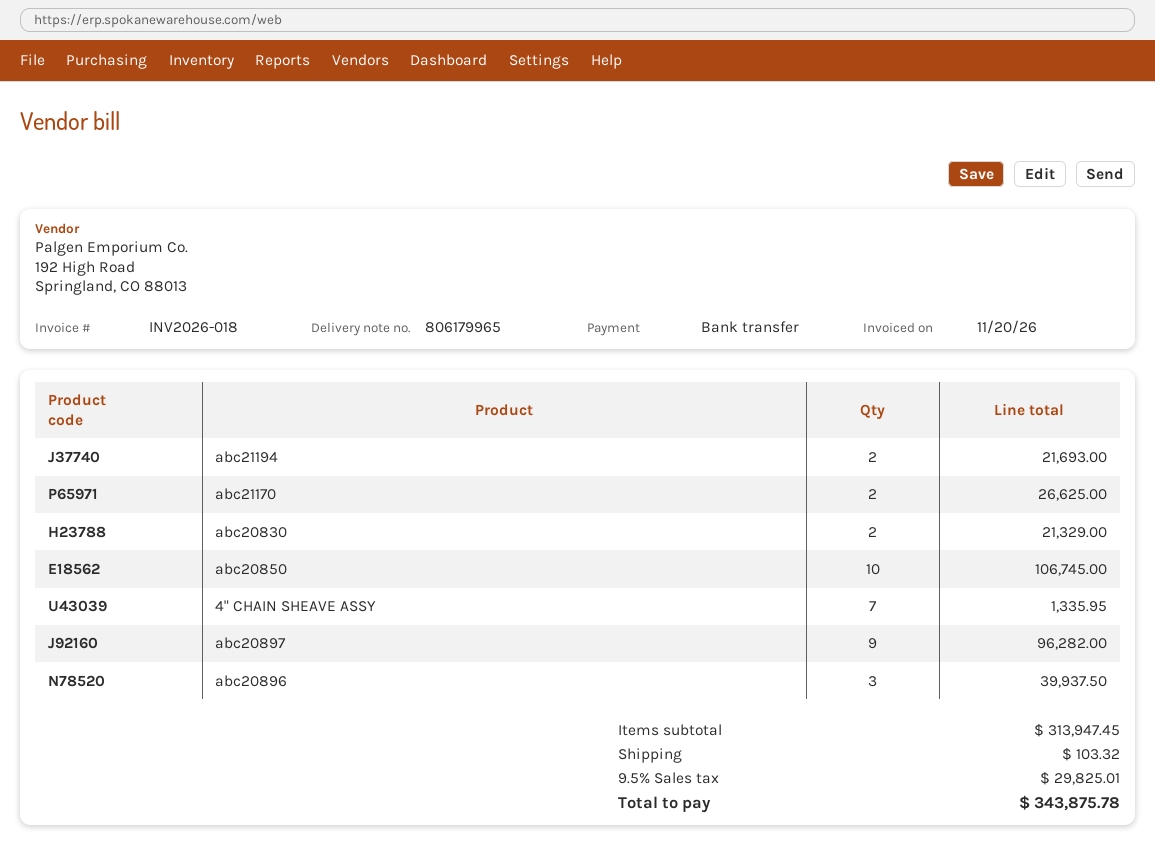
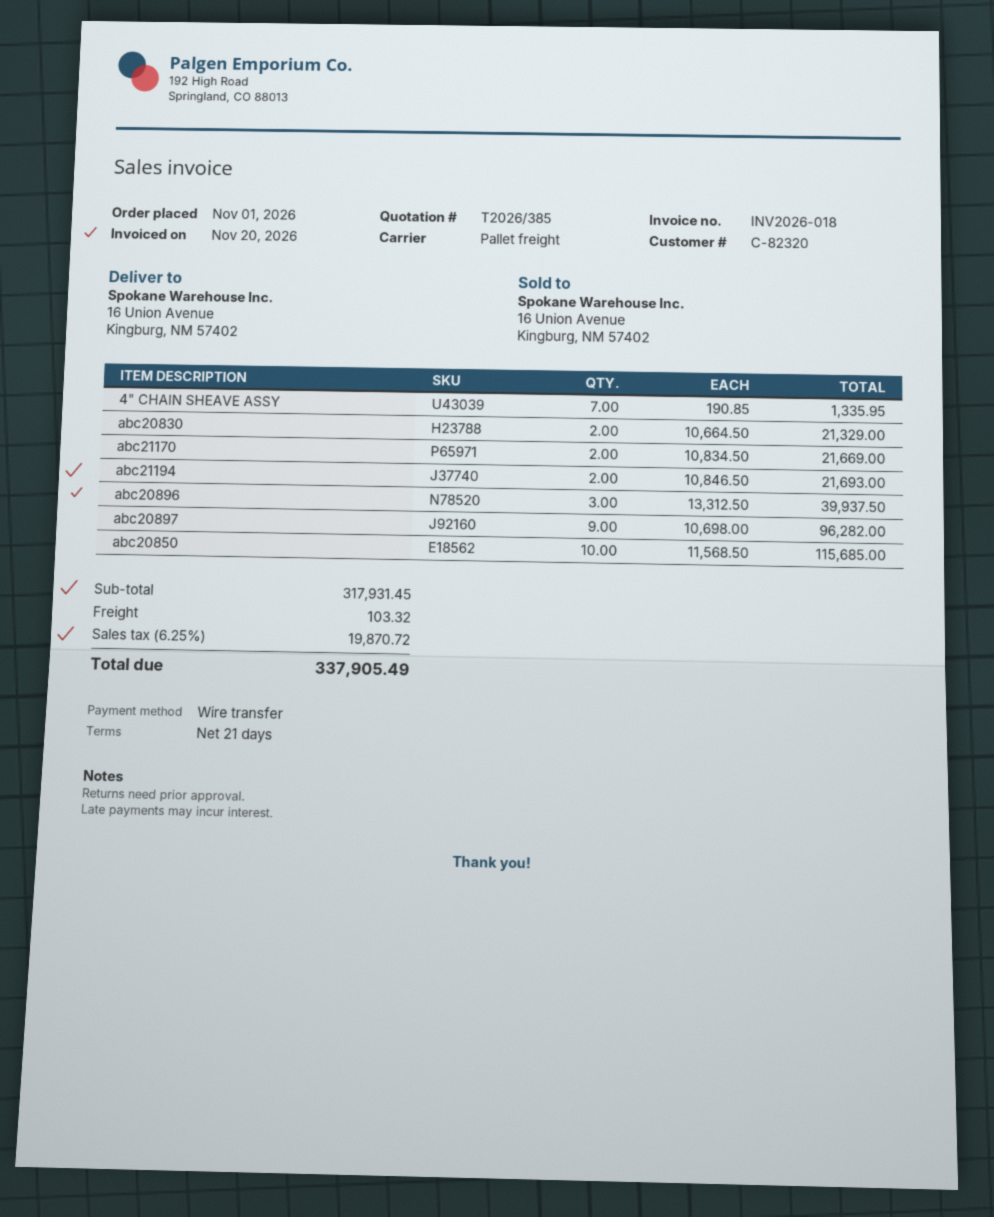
abc21170: 2 for 26625.00 -> 2 for 21669.00
abc20850: 10 for 106745.00 -> 10 for 115685.00
subtotal: 313947.45 -> 317931.45
tax: 9.5% = 29825.01 -> 6.25% = 19870.72
total: 343875.78 -> 337905.49

